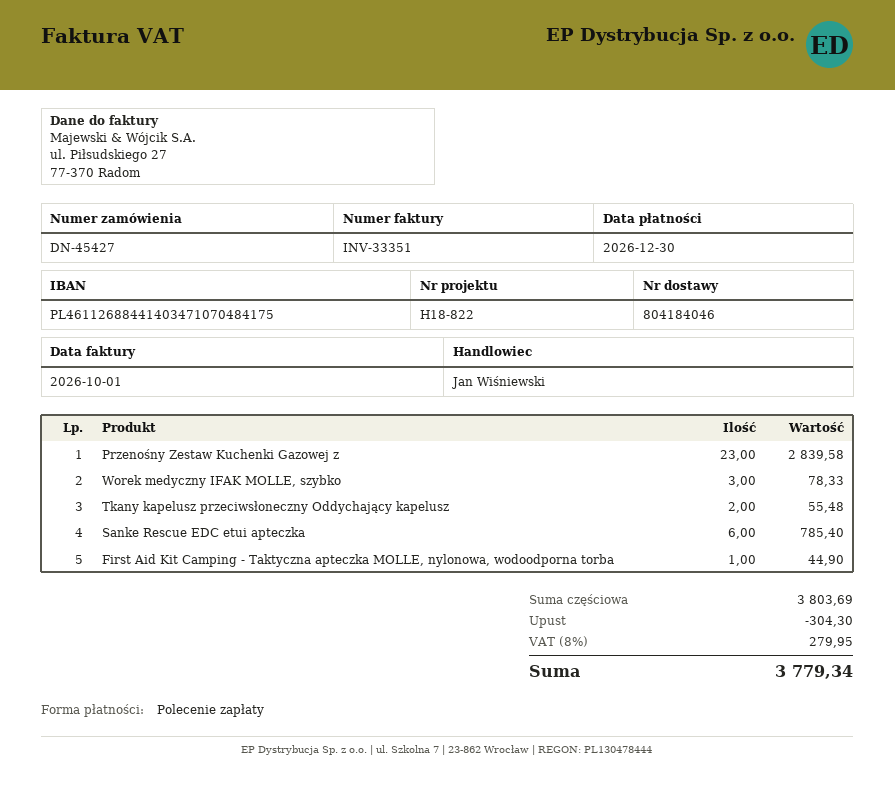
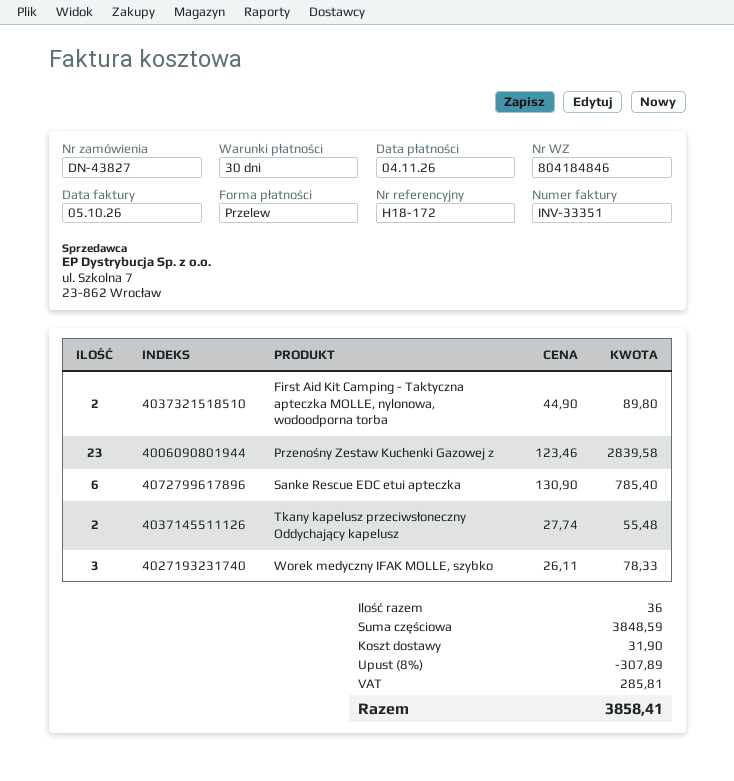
order number: DN-45427 -> DN-43827
delivery note number: 804184046 -> 804184846
invoice date: 2026-10-01 -> 2026-10-05
due date: 2026-12-30 -> 2026-11-04
reference: H18-822 -> H18-172
payment method: direct debit -> bank transfer
First Aid Kit Camping - Taktyczna apteczka MOLLE, nylonowa, wodoodporna torba: 1 for 44.90 -> 2 for 89.80
subtotal: 3803.69 -> 3848.59
discount: 304.30 -> 307.89
shipping: none -> 31.90
tax: 279.95 -> 285.81
total: 3779.34 -> 3858.41

